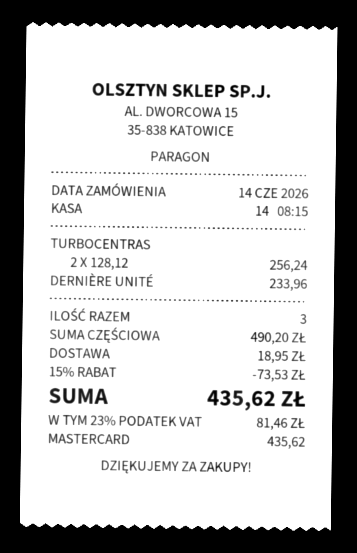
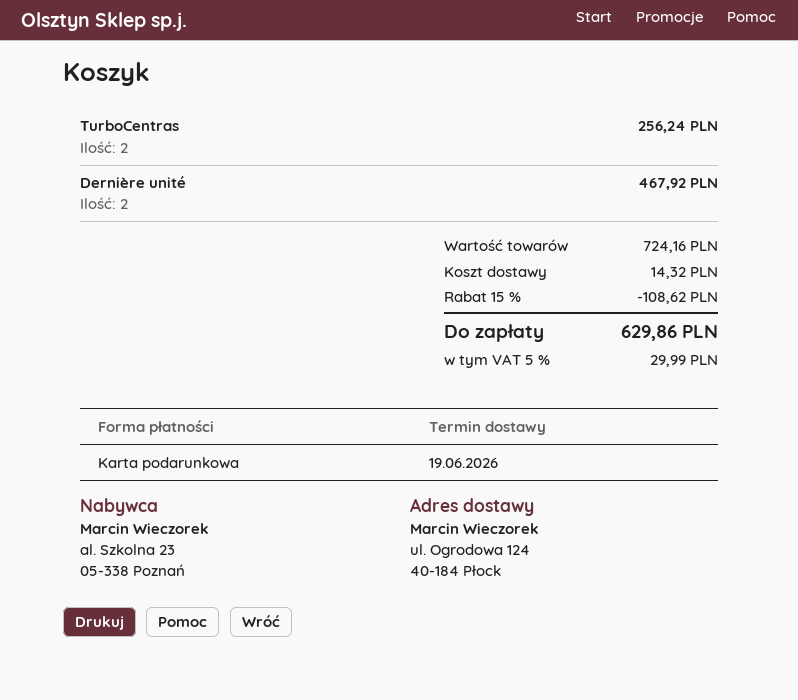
payment method: Mastercard -> gift card
DERNIÈRE UNITÉ: 1 for 233.96 -> 2 for 467.92
subtotal: 490.20 -> 724.16
discount: 15% = 73.53 -> 15% = 108.62
shipping: 18.95 -> 14.32
tax: 23% = 81.46 -> 5% = 29.99
total: 435.62 -> 629.86

